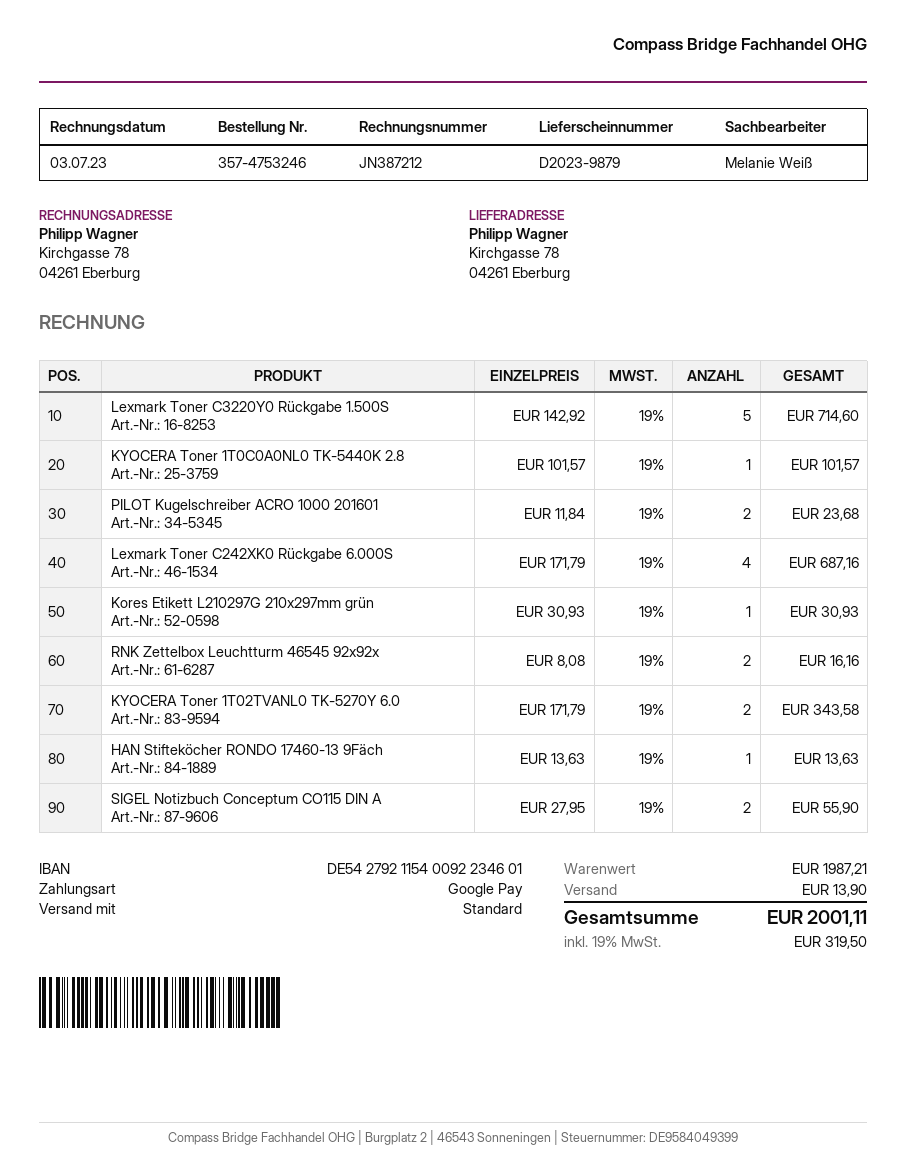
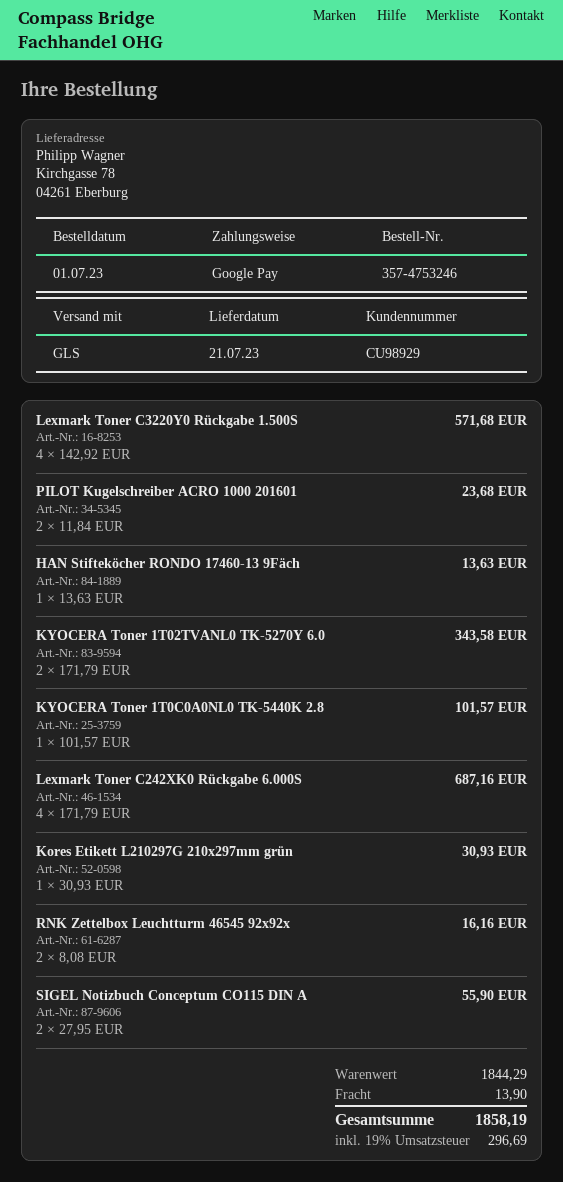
shipping method: standard -> GLS
Lexmark Toner C3220Y0 Rückgabe 1.500S: 5 x 142.92 = 714.60 -> 4 x 142.92 = 571.68
subtotal: 1987.21 -> 1844.29
tax: 19% = 319.50 -> 19% = 296.69
total: 2001.11 -> 1858.19

